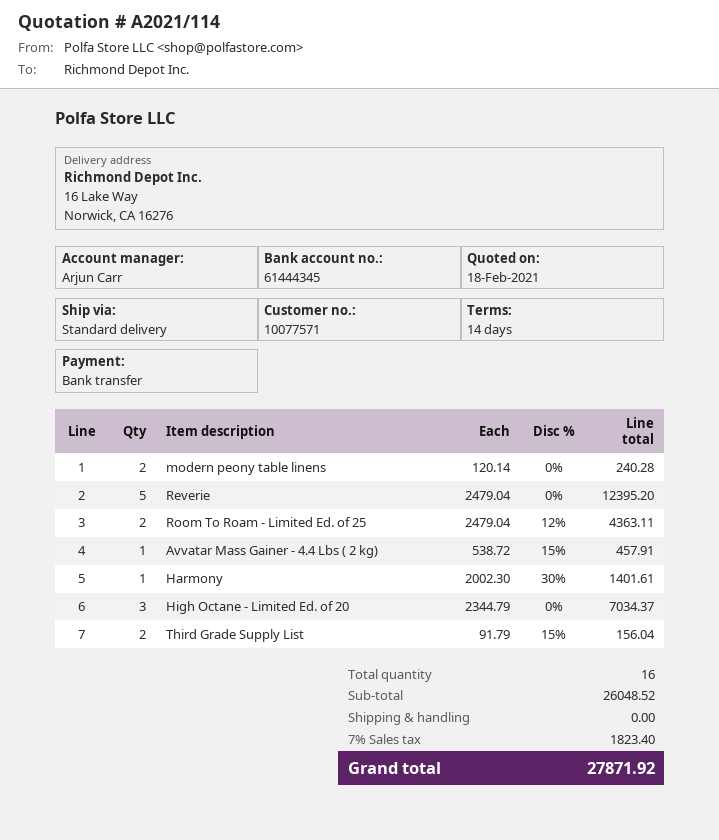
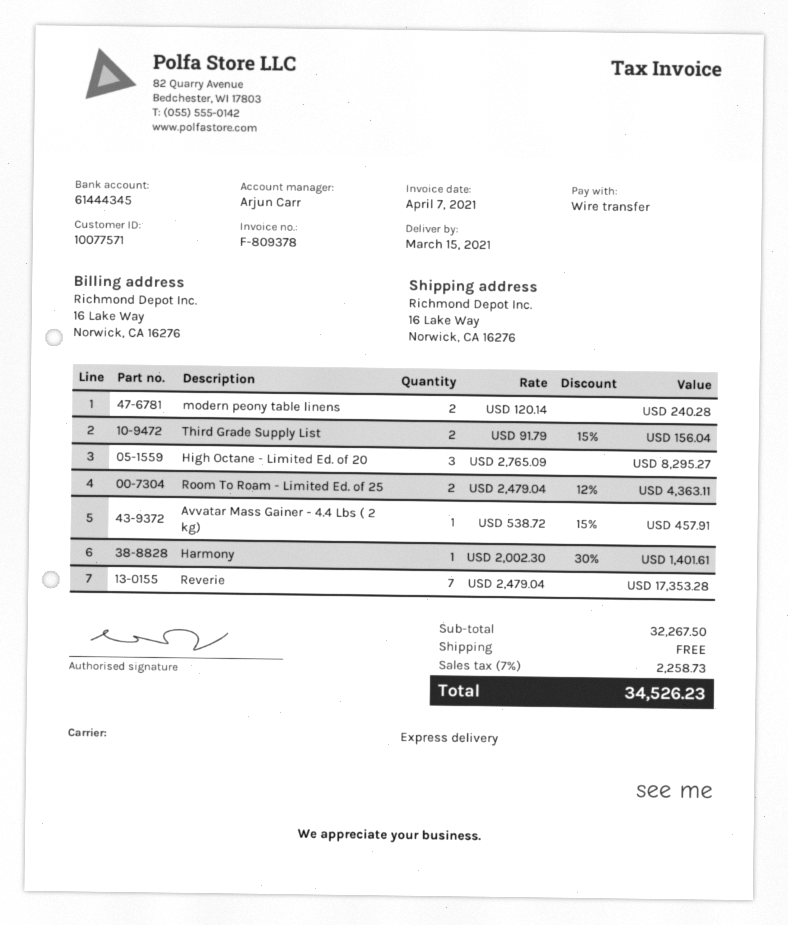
shipping method: standard -> express
Reverie: 5 x 2479.04 = 12395.20 -> 7 x 2479.04 = 17353.28
High Octane - Limited Ed. of 20: 3 x 2344.79 = 7034.37 -> 3 x 2765.09 = 8295.27
subtotal: 26048.52 -> 32267.50
tax: 7% = 1823.40 -> 7% = 2258.73
total: 27871.92 -> 34526.23

